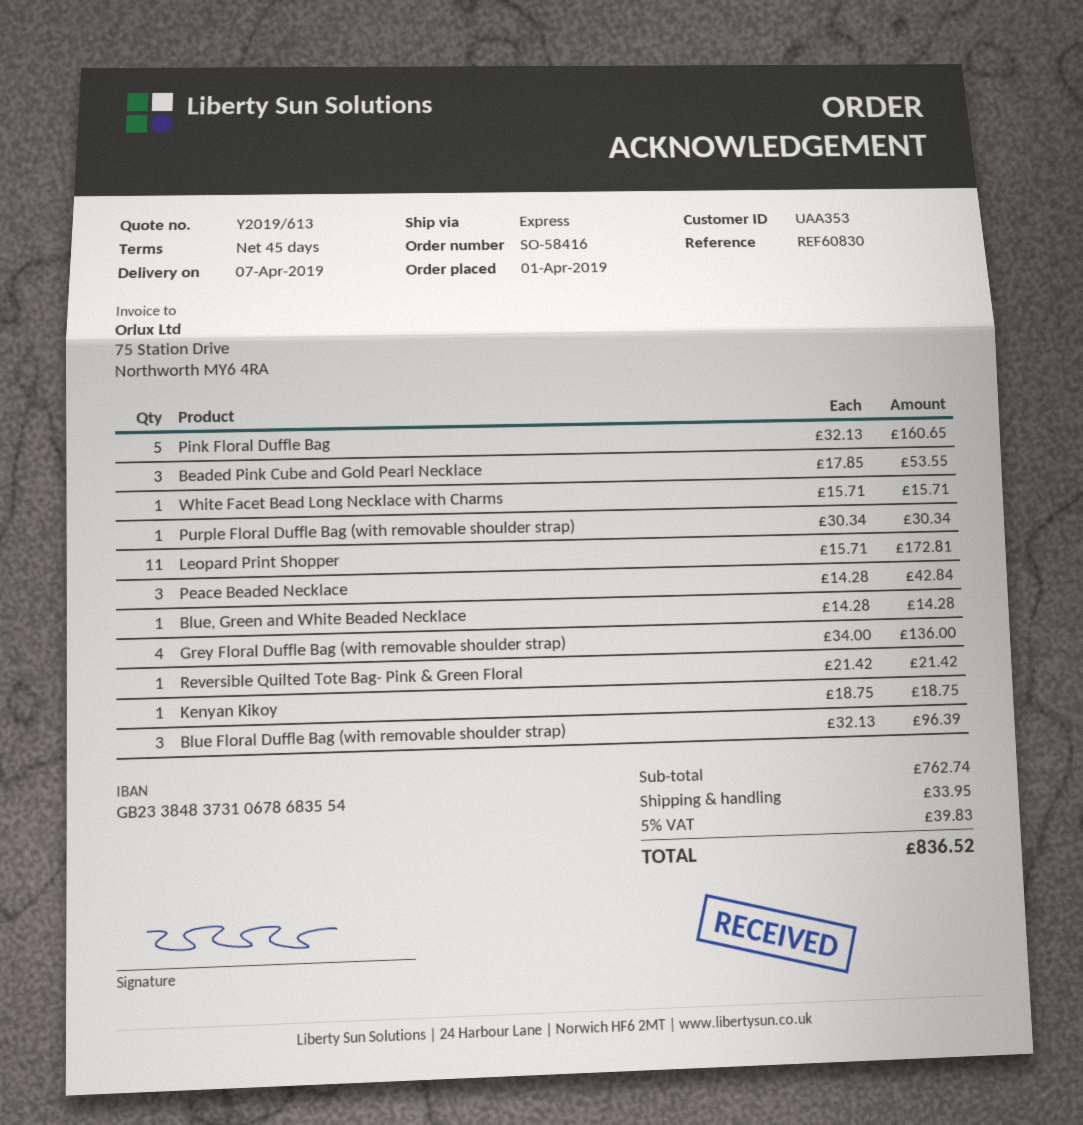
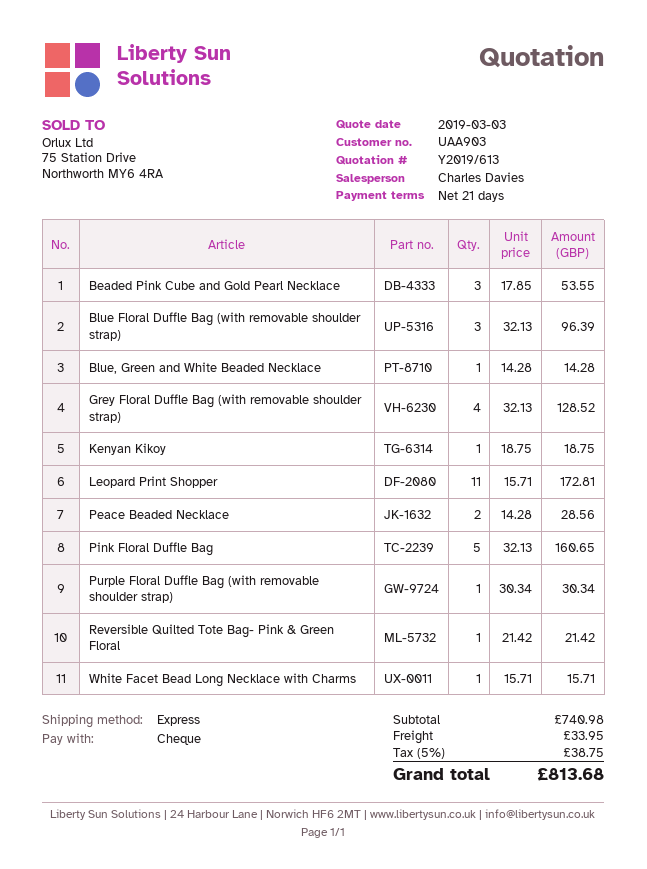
payment terms: 45 days -> 21 days
customer number: UAA353 -> UAA903
Peace Beaded Necklace: 3 x 14.28 = 42.84 -> 2 x 14.28 = 28.56
Grey Floral Duffle Bag (with removable shoulder strap): 4 x 34.00 = 136.00 -> 4 x 32.13 = 128.52
subtotal: 762.74 -> 740.98
tax: 5% = 39.83 -> 5% = 38.75
total: 836.52 -> 813.68

